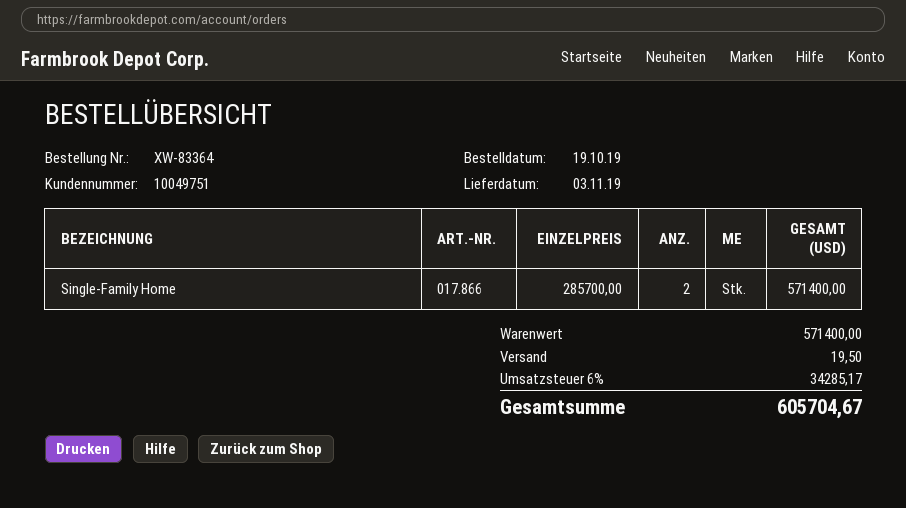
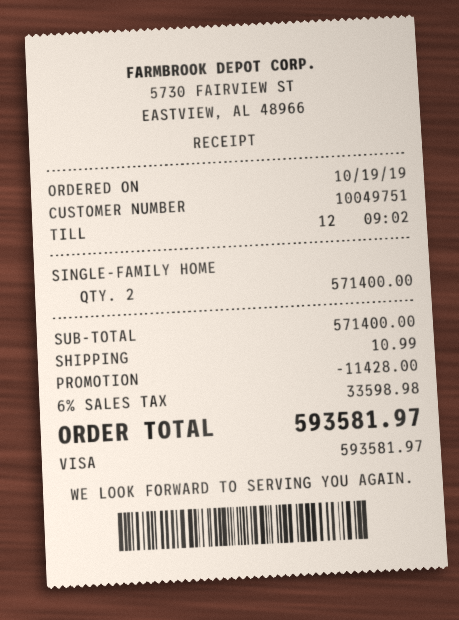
discount: none -> 11428.00
shipping: 19.50 -> 10.99
tax: 6% = 34285.17 -> 6% = 33598.98
total: 605704.67 -> 593581.97

